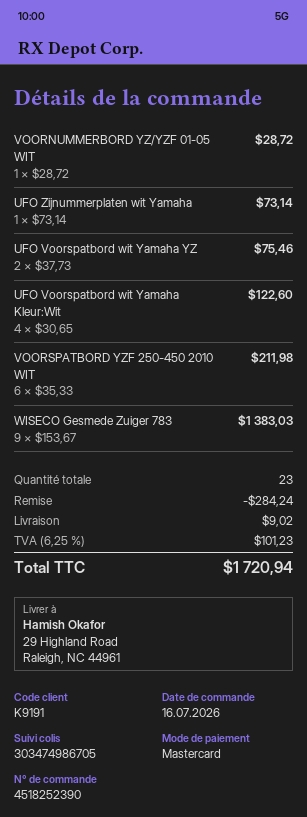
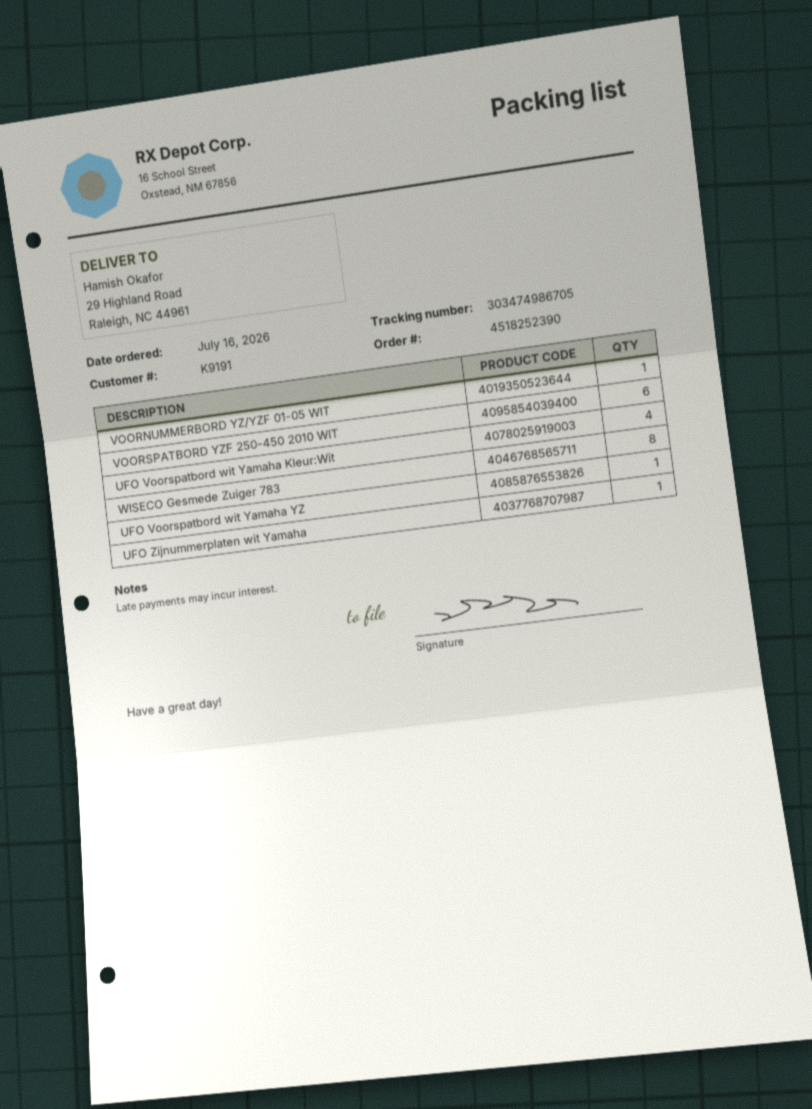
UFO Voorspatbord wit Yamaha YZ: 2 -> 1
WISECO Gesmede Zuiger 783: 9 -> 8

